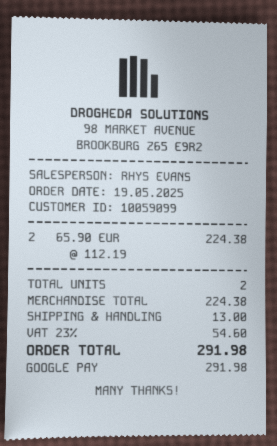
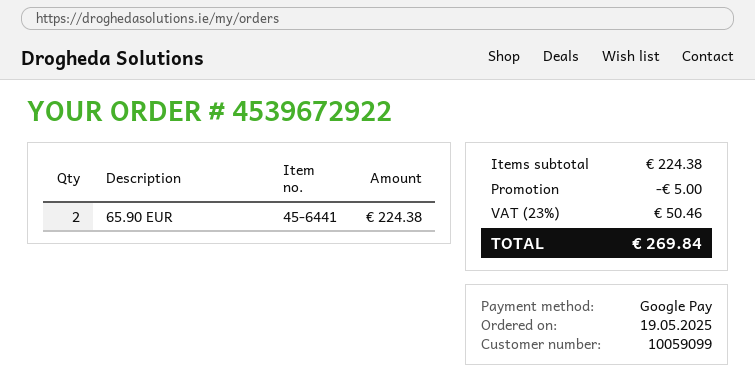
discount: none -> 5.00
shipping: 13.00 -> none
tax: 23% = 54.60 -> 23% = 50.46
total: 291.98 -> 269.84

